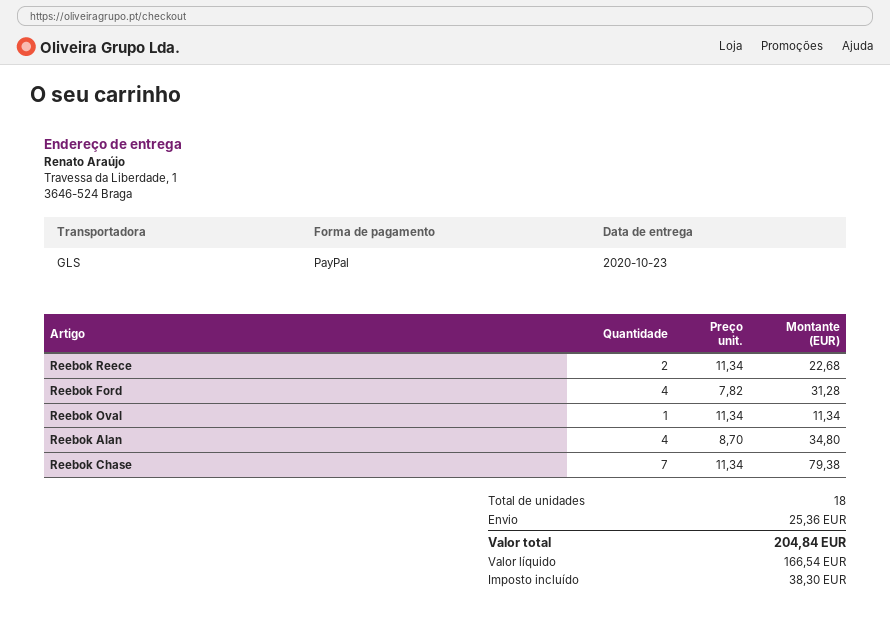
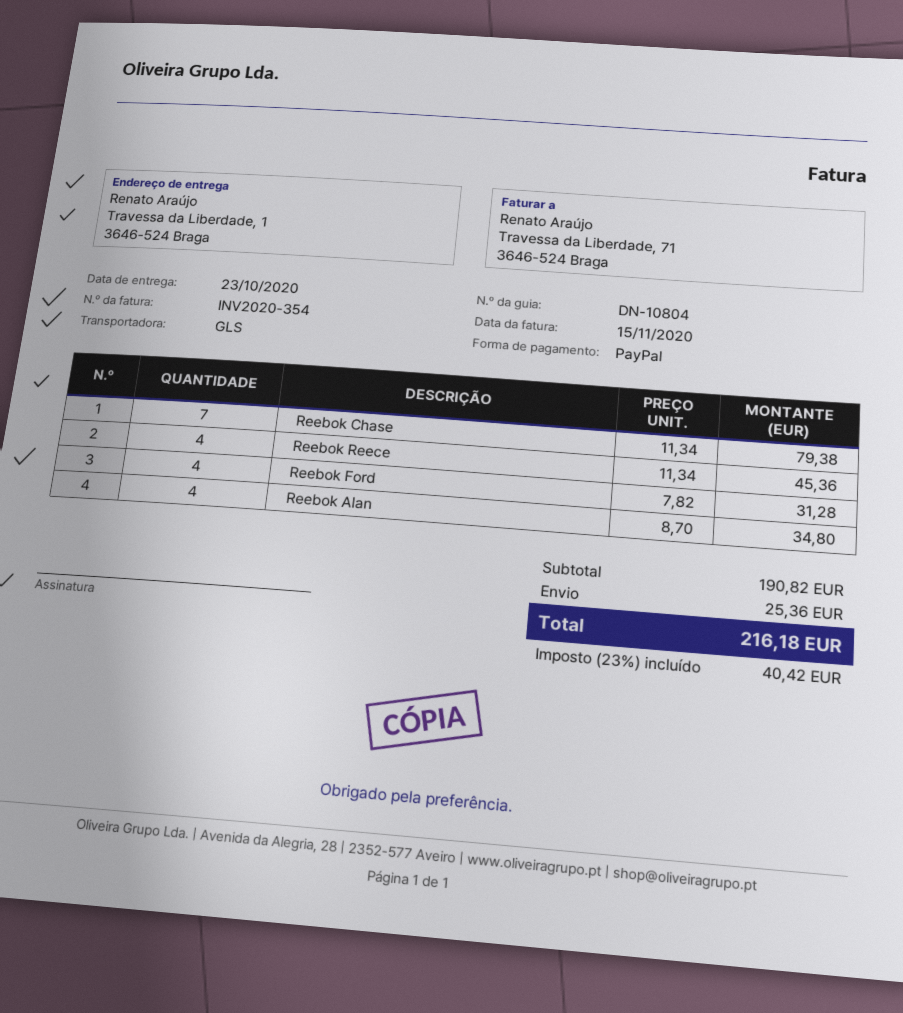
Reebok Reece: 2 x 11.34 = 22.68 -> 4 x 11.34 = 45.36
Reebok Oval: 1 x 11.34 = 11.34 -> none
tax: 38.30 -> 40.42
total: 204.84 -> 216.18

